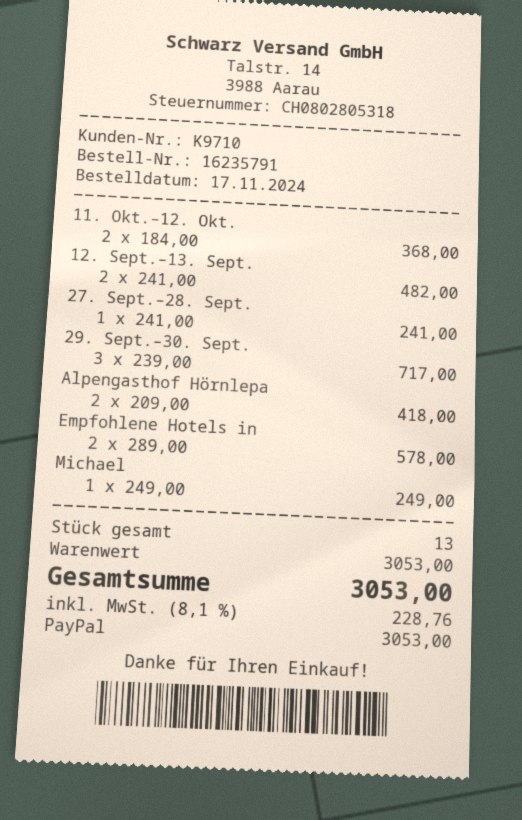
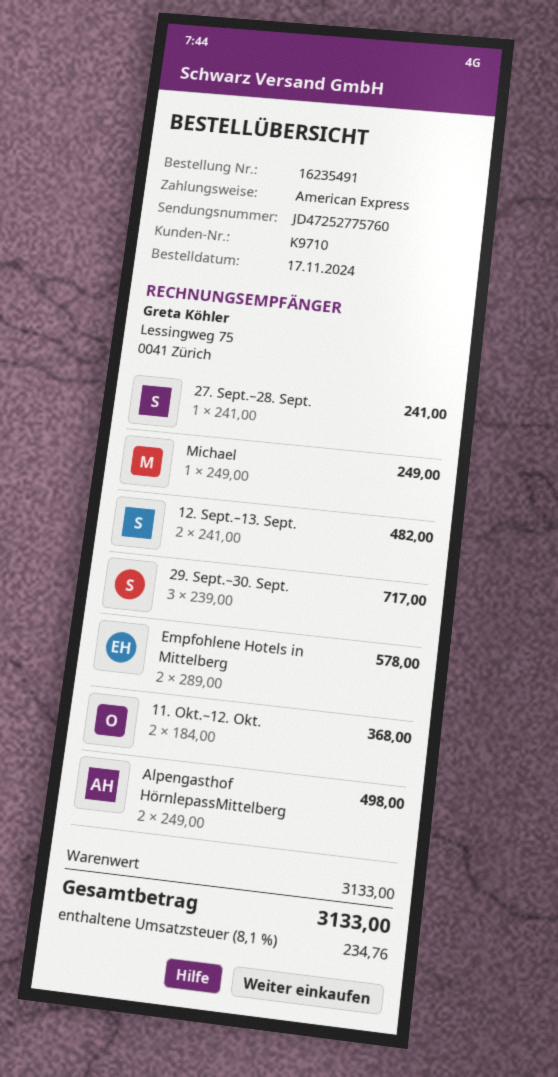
order number: 16235791 -> 16235491
payment method: PayPal -> American Express
Alpengasthof Hörnlepa: 2 x 209.00 = 418.00 -> 2 x 249.00 = 498.00
subtotal: 3053.00 -> 3133.00
tax: 8.1% = 228.76 -> 8.1% = 234.76
total: 3053.00 -> 3133.00

